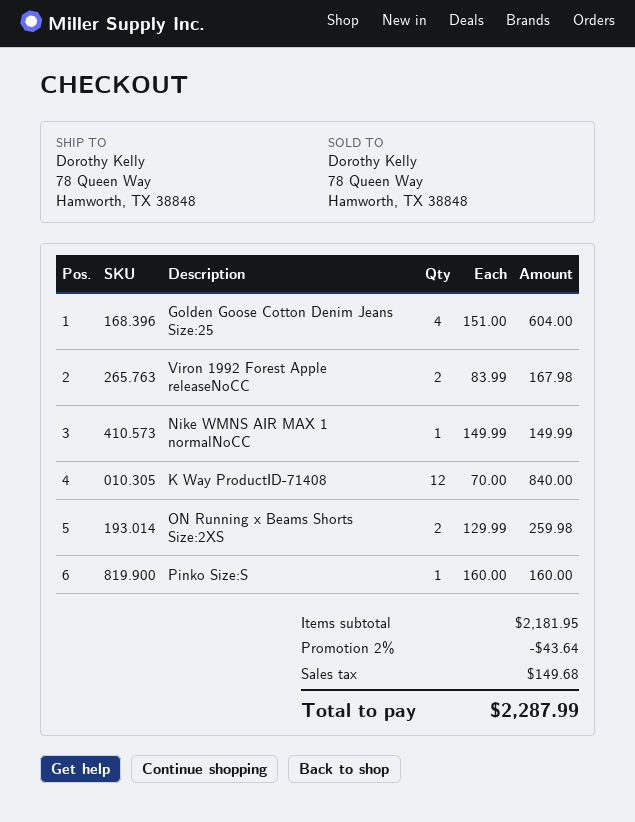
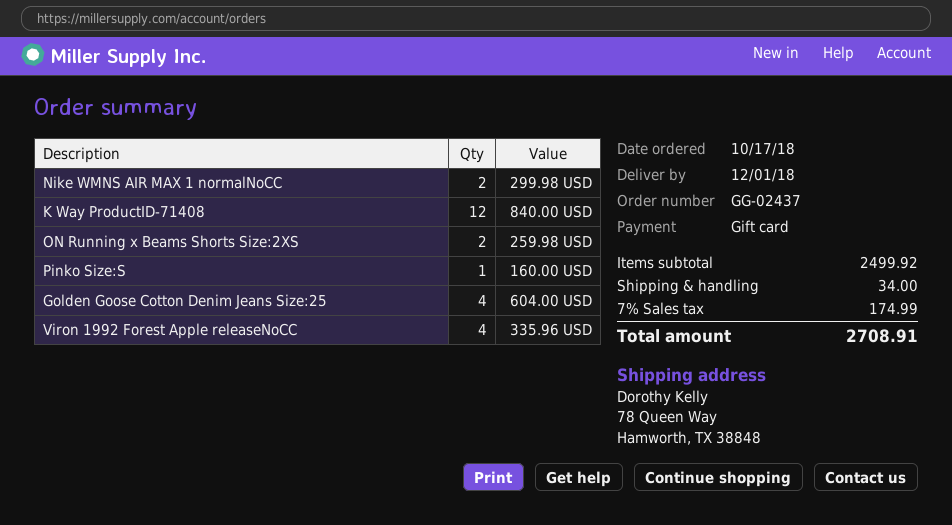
Viron 1992 Forest Apple releaseNoCC: 2 for 167.98 -> 4 for 335.96
Nike WMNS AIR MAX 1 normalNoCC: 1 for 149.99 -> 2 for 299.98
subtotal: 2181.95 -> 2499.92
discount: 2% = 43.64 -> none
shipping: none -> 34.00
tax: 149.68 -> 174.99
total: 2287.99 -> 2708.91

